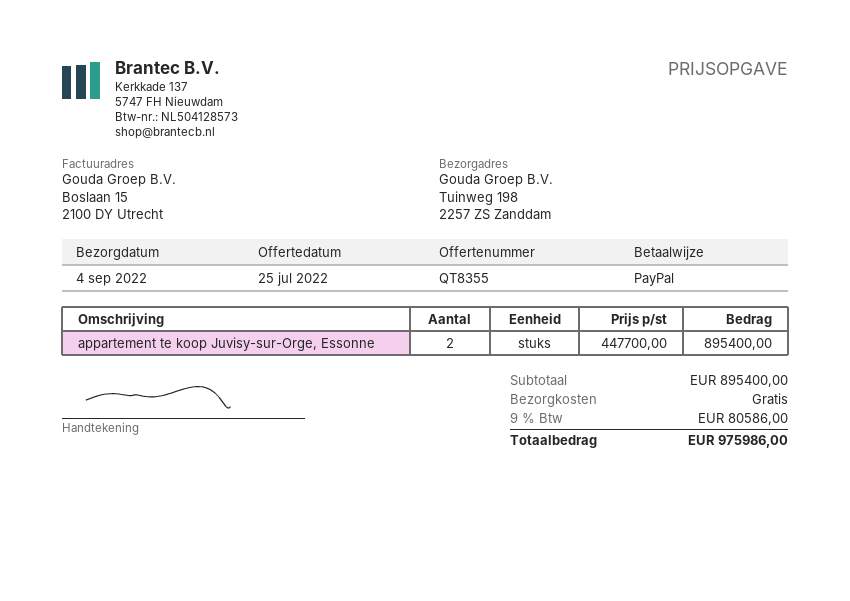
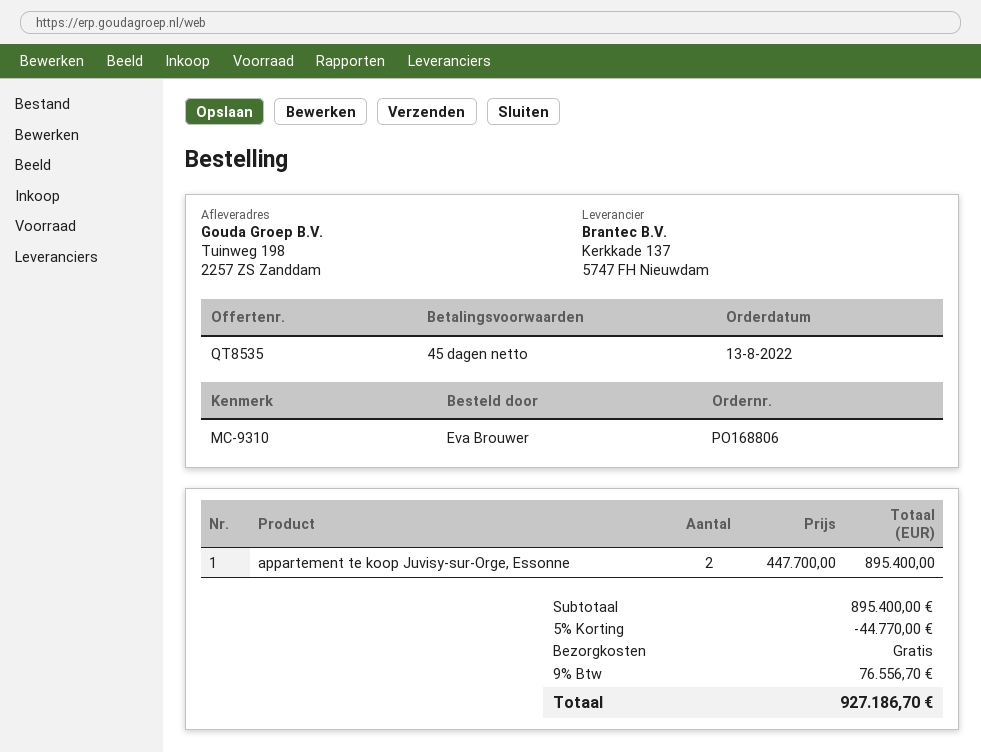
quote number: QT8355 -> QT8535
discount: none -> 5% = 44770.00
tax: 9% = 80586.00 -> 9% = 76556.70
total: 975986.00 -> 927186.70

